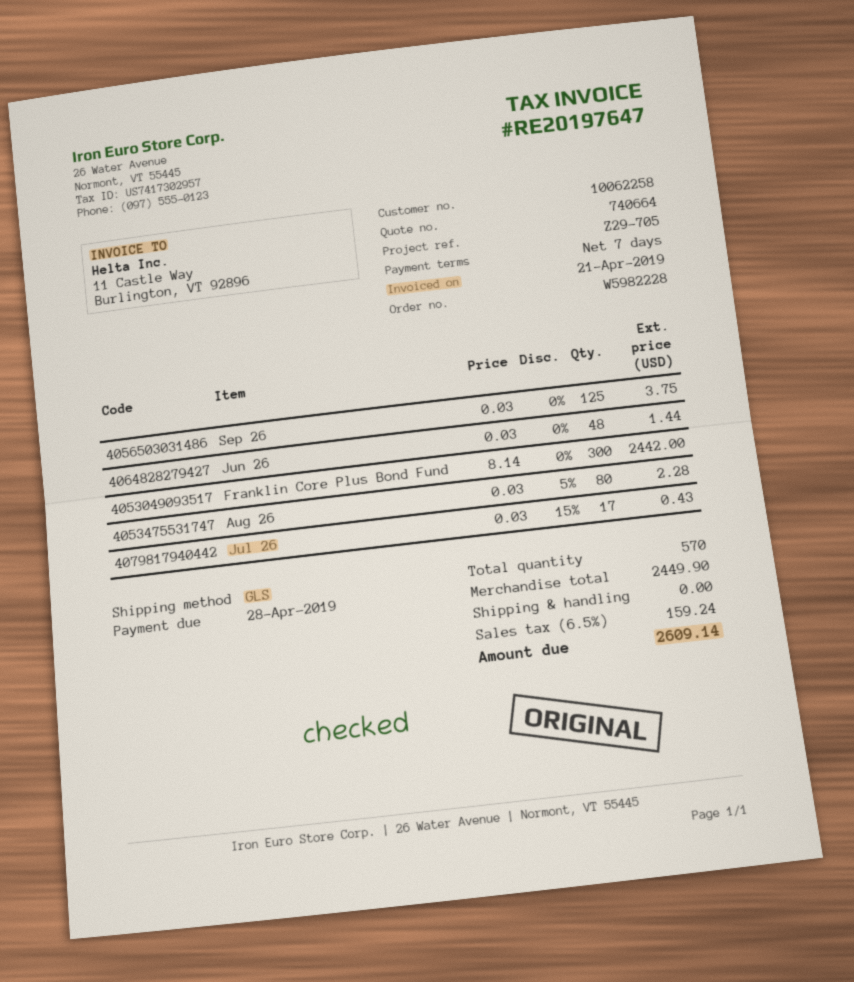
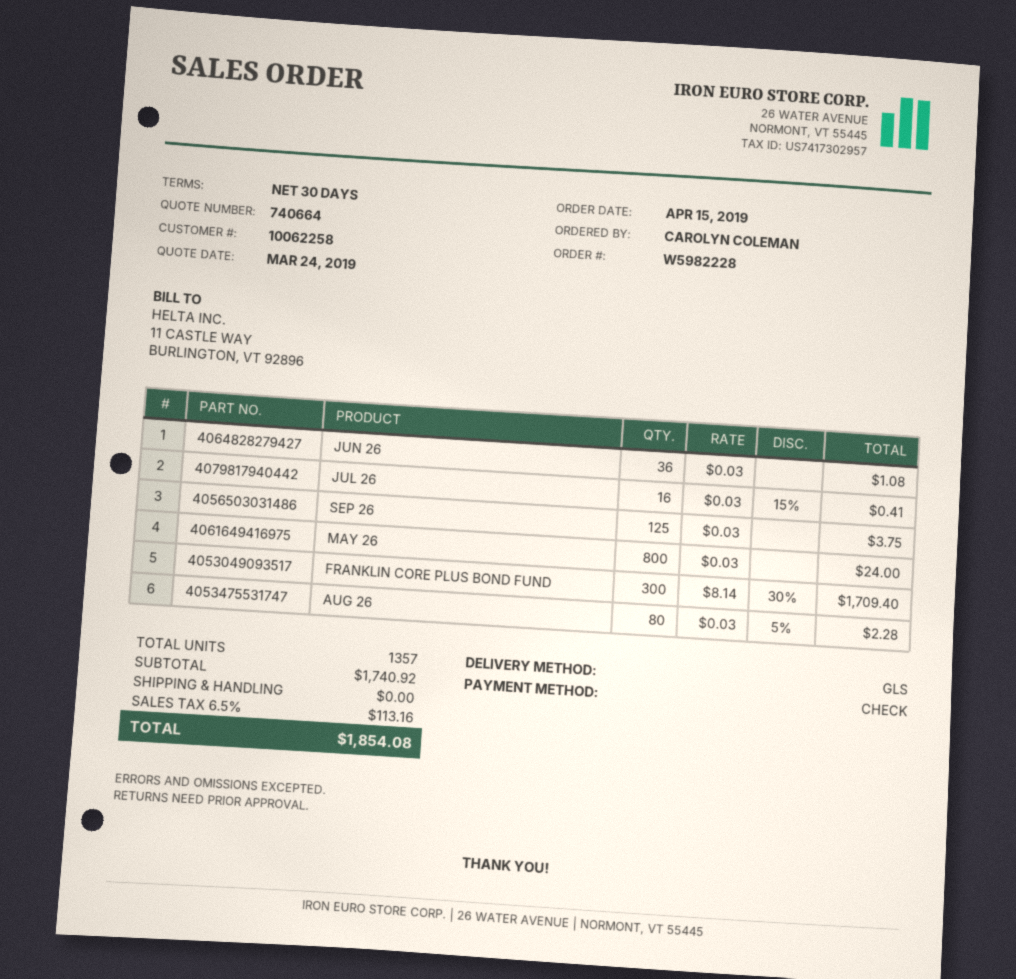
payment terms: 7 days -> 30 days
Jun 26: 48 x 0.03 = 1.44 -> 36 x 0.03 = 1.08
Franklin Core Plus Bond Fund: 300 x 8.14 = 2442.00 -> 300 x 8.14 - 30% = 1709.40
Jul 26: 17 x 0.03 - 15% = 0.43 -> 16 x 0.03 - 15% = 0.41
MAY 26: none -> 800 x 0.03 = 24.00
total quantity: 570 -> 1357
subtotal: 2449.90 -> 1740.92
tax: 6.5% = 159.24 -> 6.5% = 113.16
total: 2609.14 -> 1854.08

